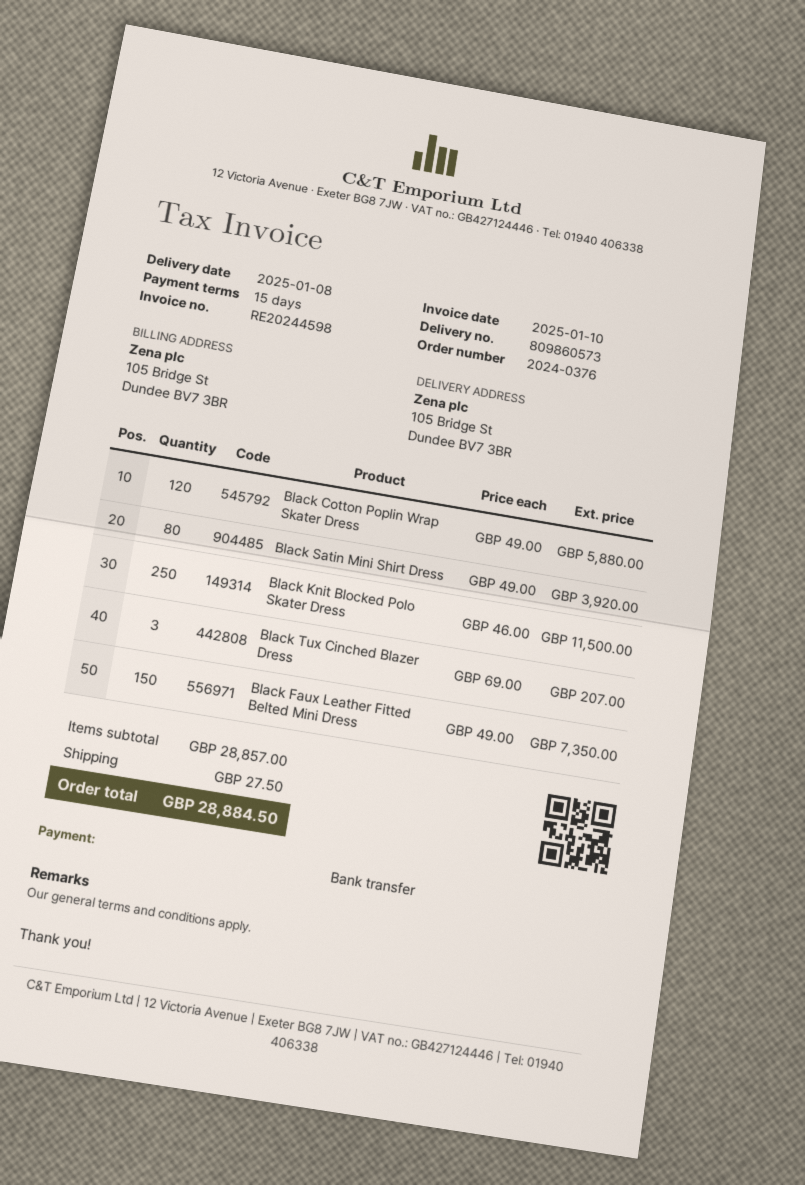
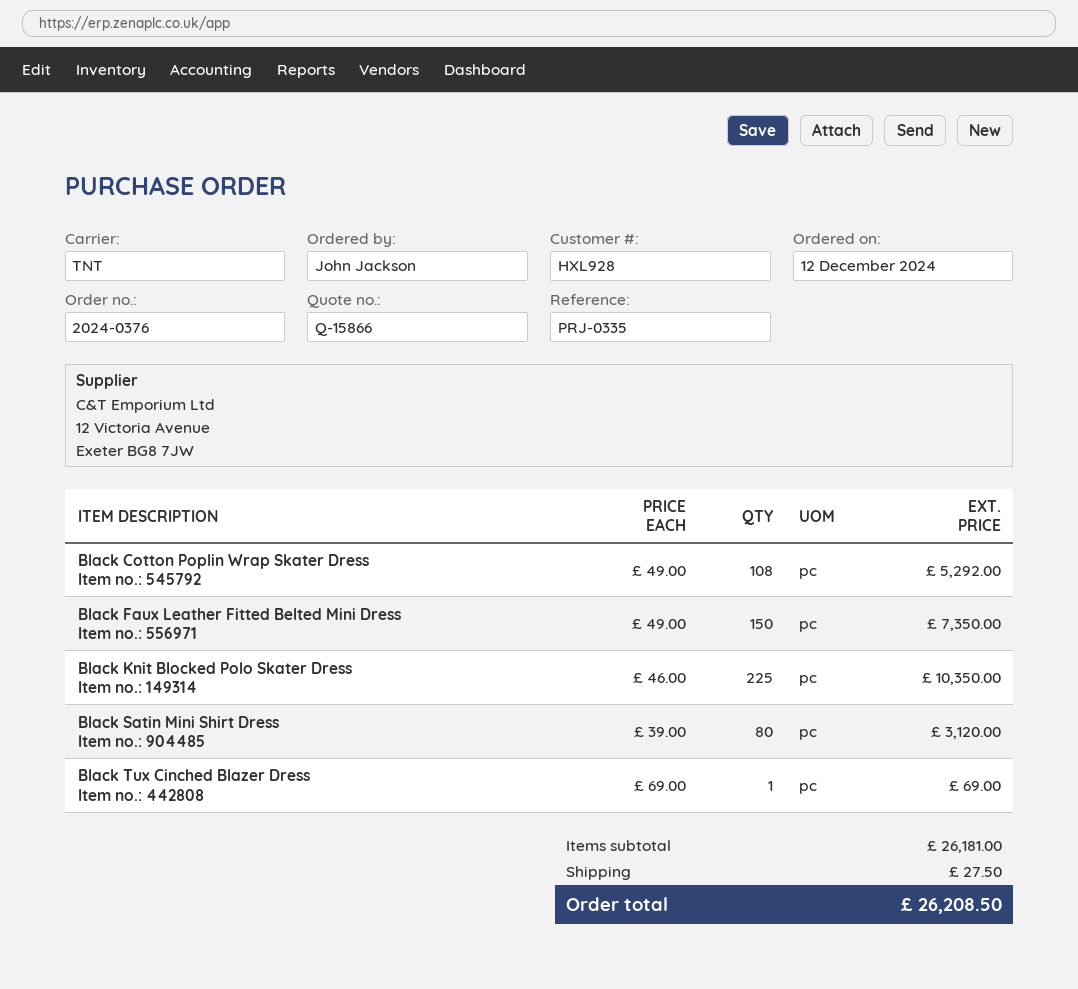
Black Cotton Poplin Wrap Skater Dress: 120 x 49.00 = 5880.00 -> 108 x 49.00 = 5292.00
Black Satin Mini Shirt Dress: 80 x 49.00 = 3920.00 -> 80 x 39.00 = 3120.00
Black Knit Blocked Polo Skater Dress: 250 x 46.00 = 11500.00 -> 225 x 46.00 = 10350.00
Black Tux Cinched Blazer Dress: 3 x 69.00 = 207.00 -> 1 x 69.00 = 69.00
subtotal: 28857.00 -> 26181.00
total: 28884.50 -> 26208.50

